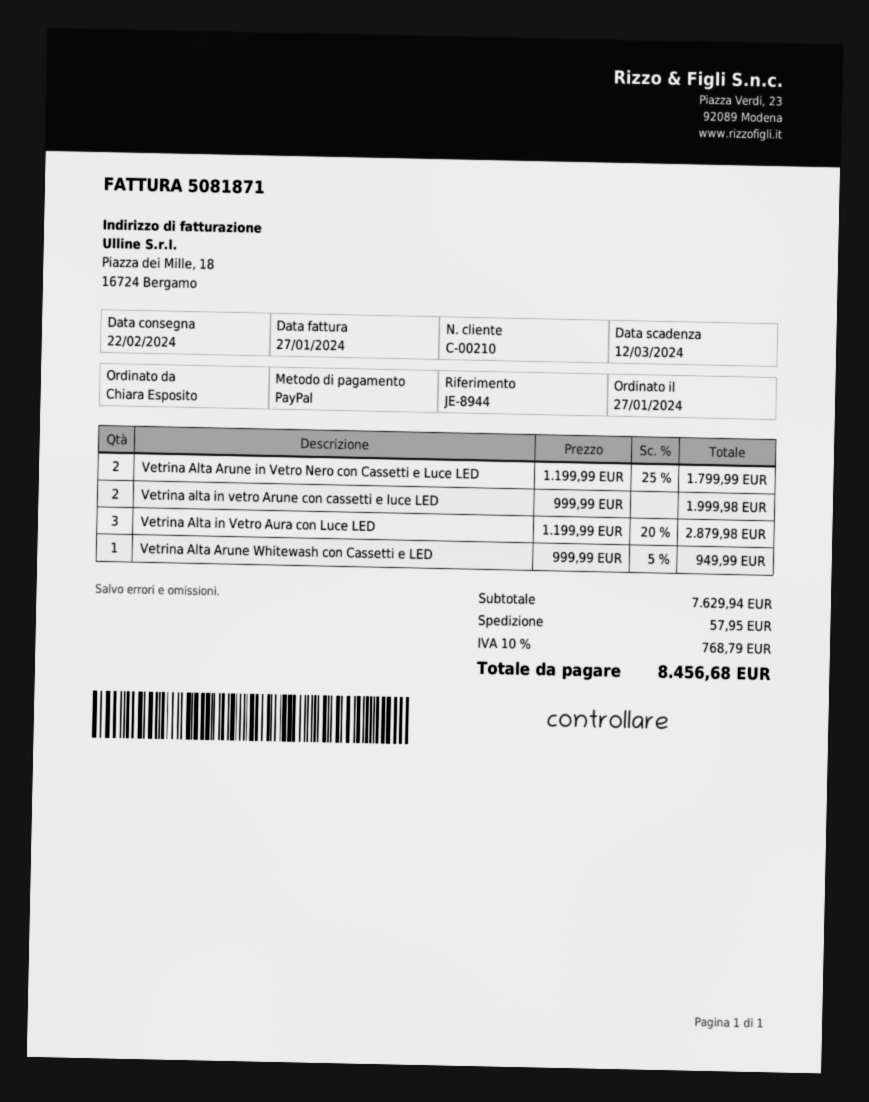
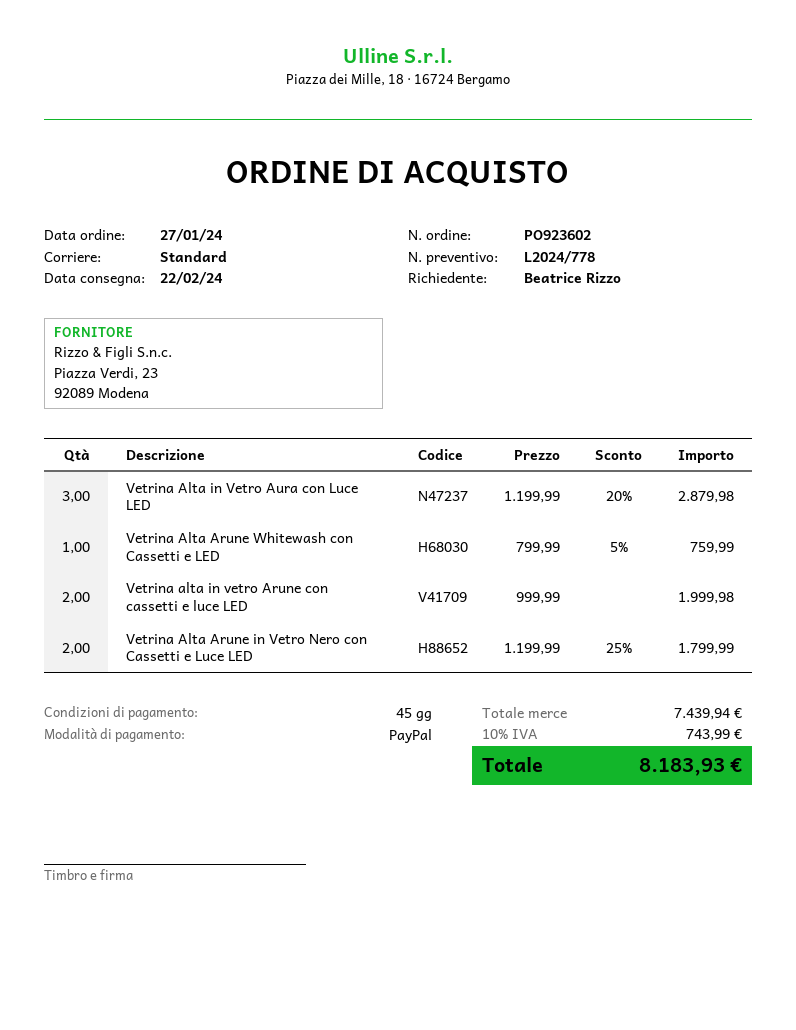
ordered by: Chiara Esposito -> Beatrice Rizzo
Vetrina Alta Arune Whitewash con Cassetti e LED: 1 x 999.99 - 5% = 949.99 -> 1 x 799.99 - 5% = 759.99
subtotal: 7629.94 -> 7439.94
shipping: 57.95 -> none
tax: 10% = 768.79 -> 10% = 743.99
total: 8456.68 -> 8183.93

